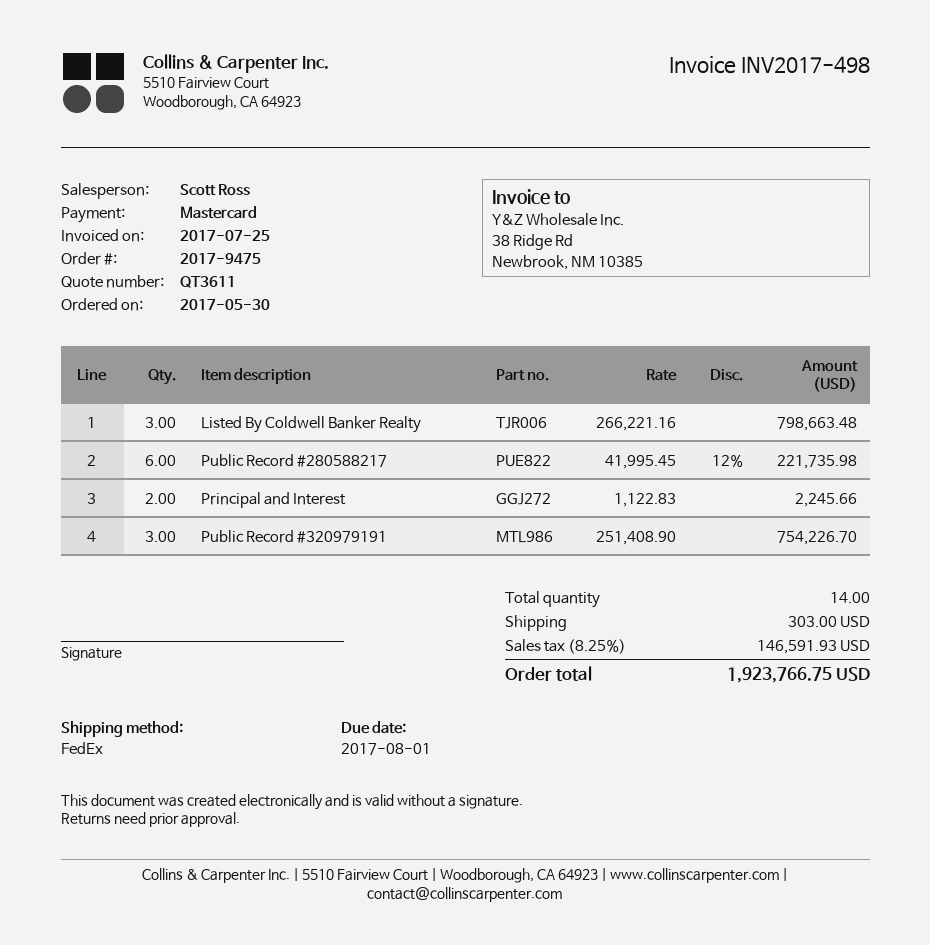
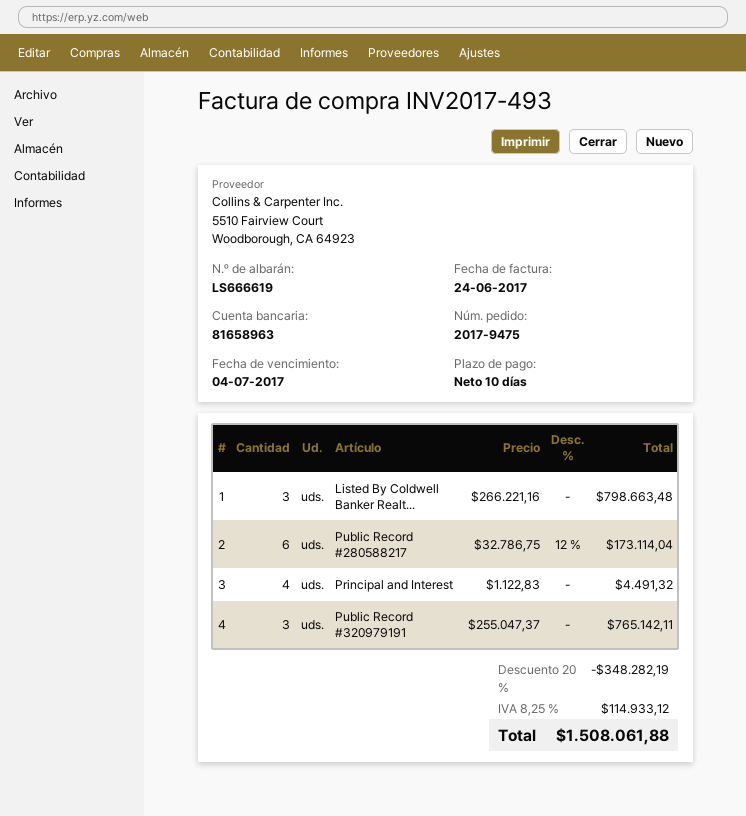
invoice number: INV2017-498 -> INV2017-493
invoice date: 2017-07-25 -> 2017-06-24
due date: 2017-08-01 -> 2017-07-04
Public Record #280588217: 6 x 41995.45 - 12% = 221735.98 -> 6 x 32786.75 - 12% = 173114.04
Principal and Interest: 2 x 1122.83 = 2245.66 -> 4 x 1122.83 = 4491.32
Public Record #320979191: 3 x 251408.90 = 754226.70 -> 3 x 255047.37 = 765142.11
discount: none -> 20% = 348282.19
shipping: 303.00 -> none
tax: 8.25% = 146591.93 -> 8.25% = 114933.12
total: 1923766.75 -> 1508061.88

